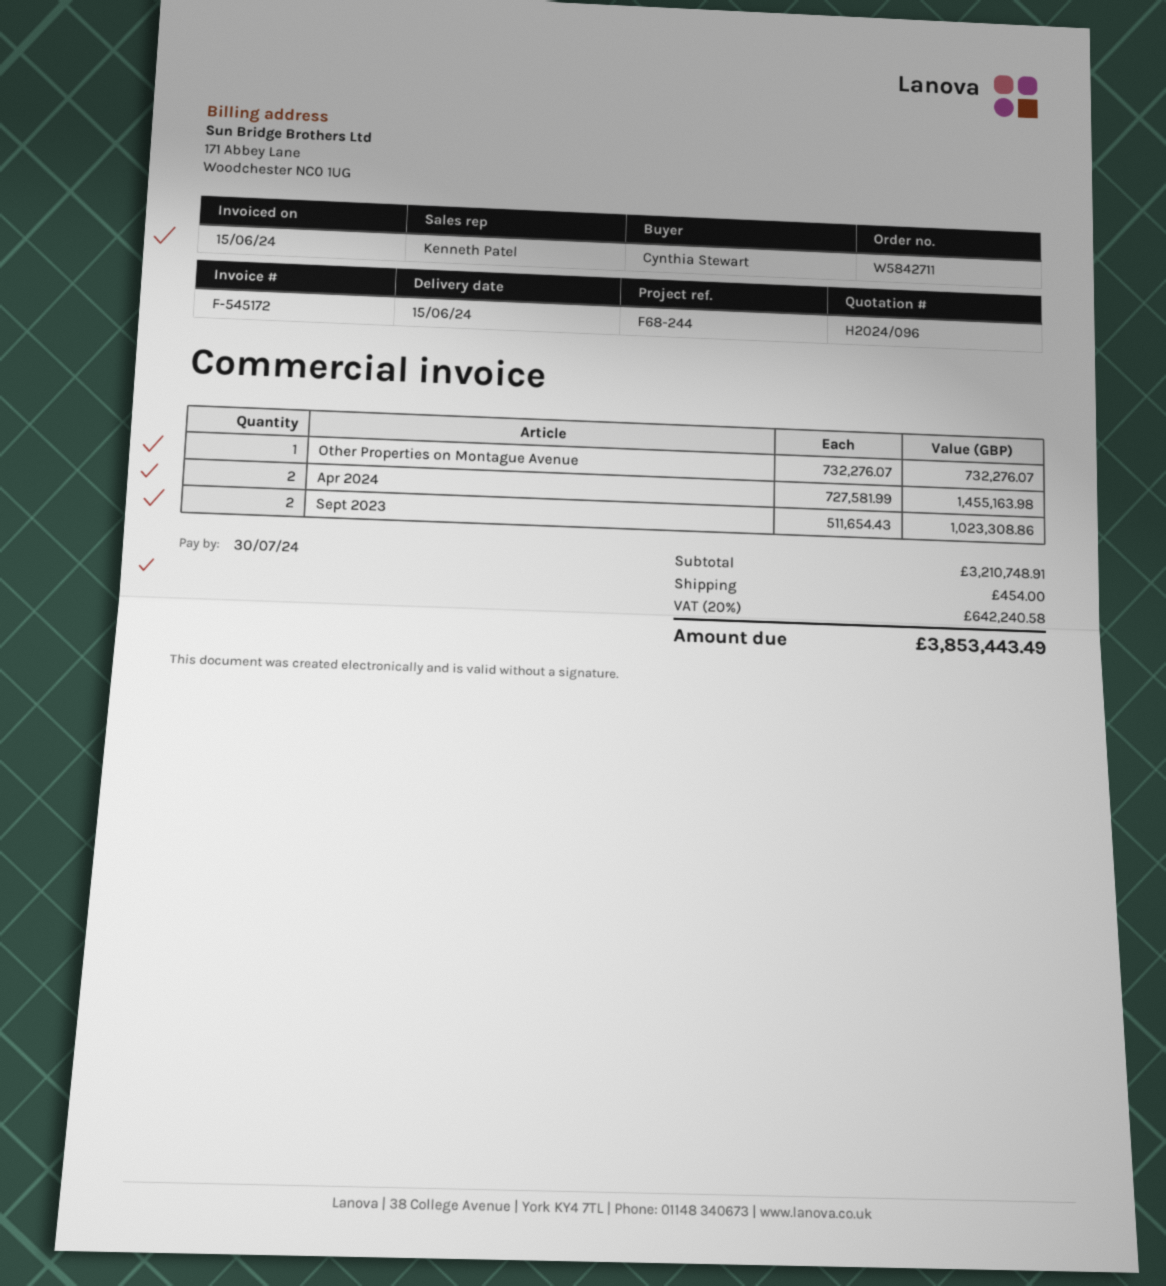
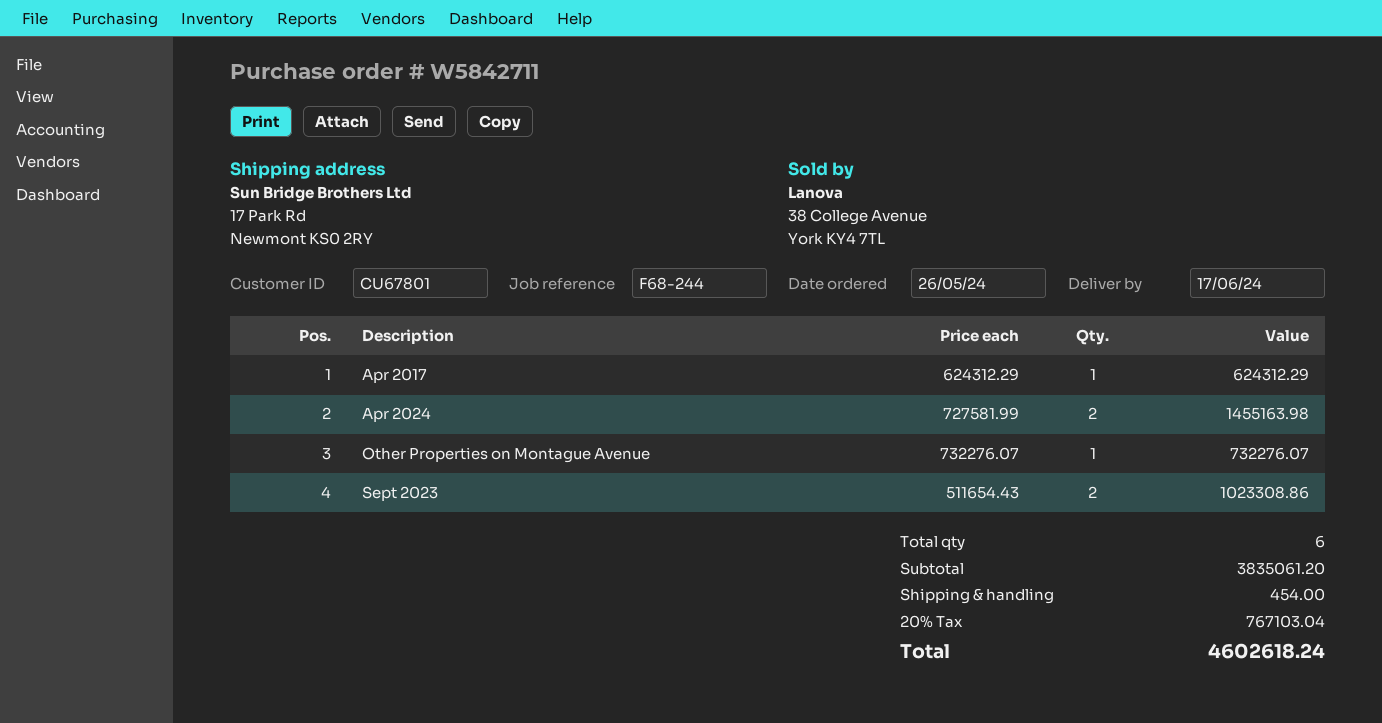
delivery date: 2024-06-15 -> 2024-06-17
Apr 2017: none -> 1 x 624312.29 = 624312.29
subtotal: 3210748.91 -> 3835061.20
tax: 20% = 642240.58 -> 20% = 767103.04
total: 3853443.49 -> 4602618.24

